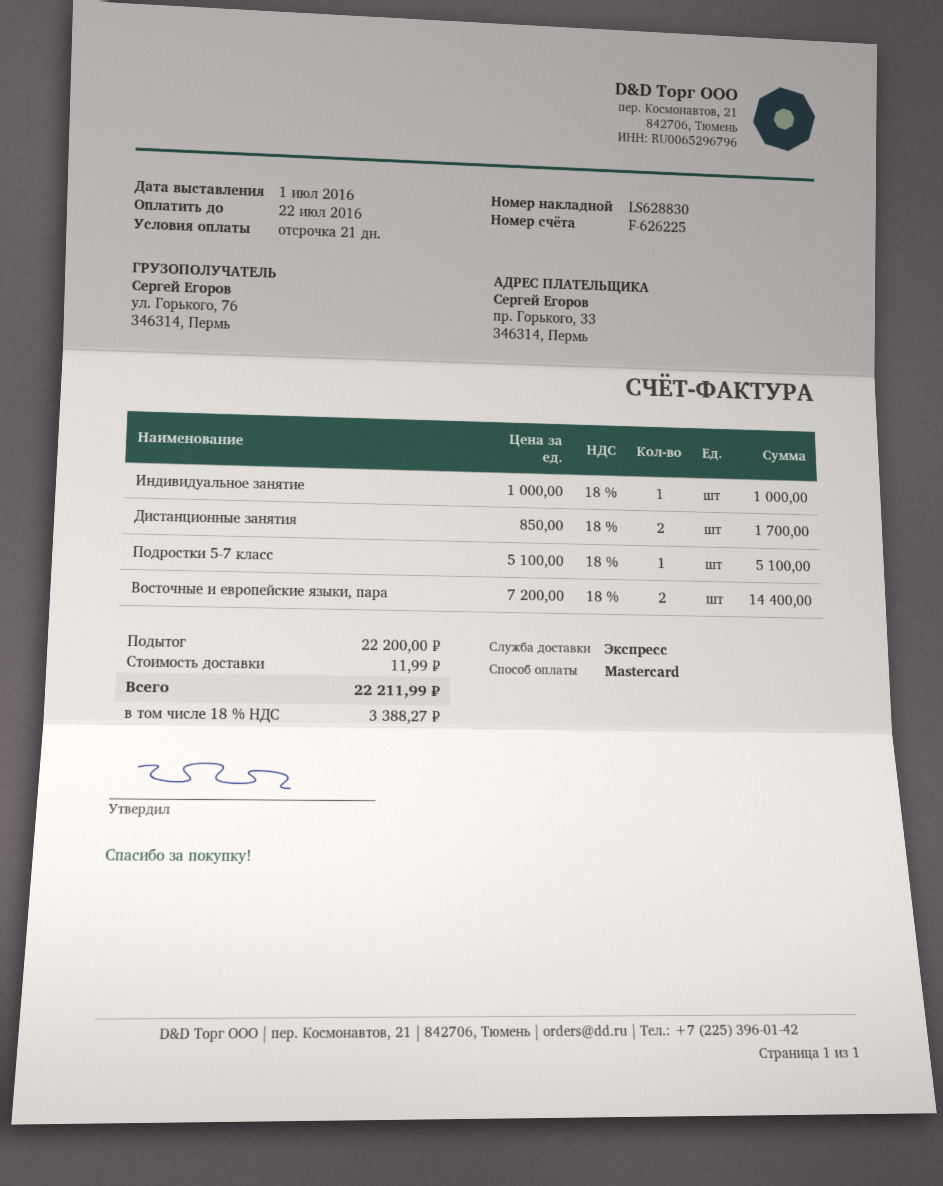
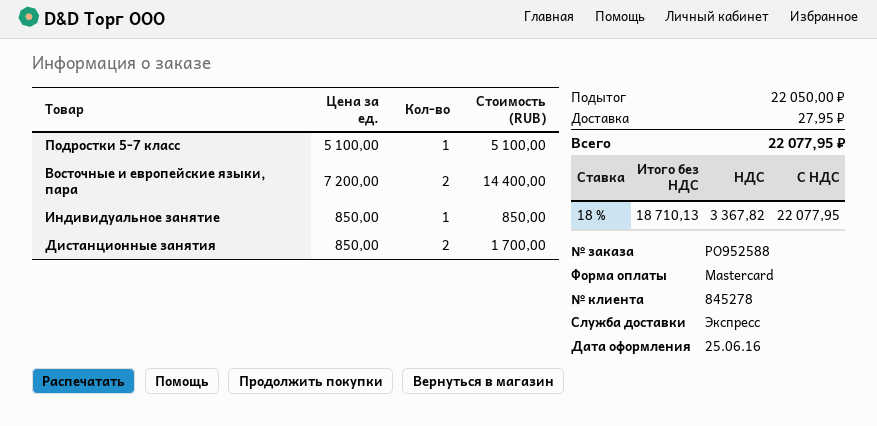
Индивидуальное занятие: 1 x 1000.00 = 1000.00 -> 1 x 850.00 = 850.00
subtotal: 22200.00 -> 22050.00
shipping: 11.99 -> 27.95
tax: 18% = 3388.27 -> 18% = 3367.82
total: 22211.99 -> 22077.95

